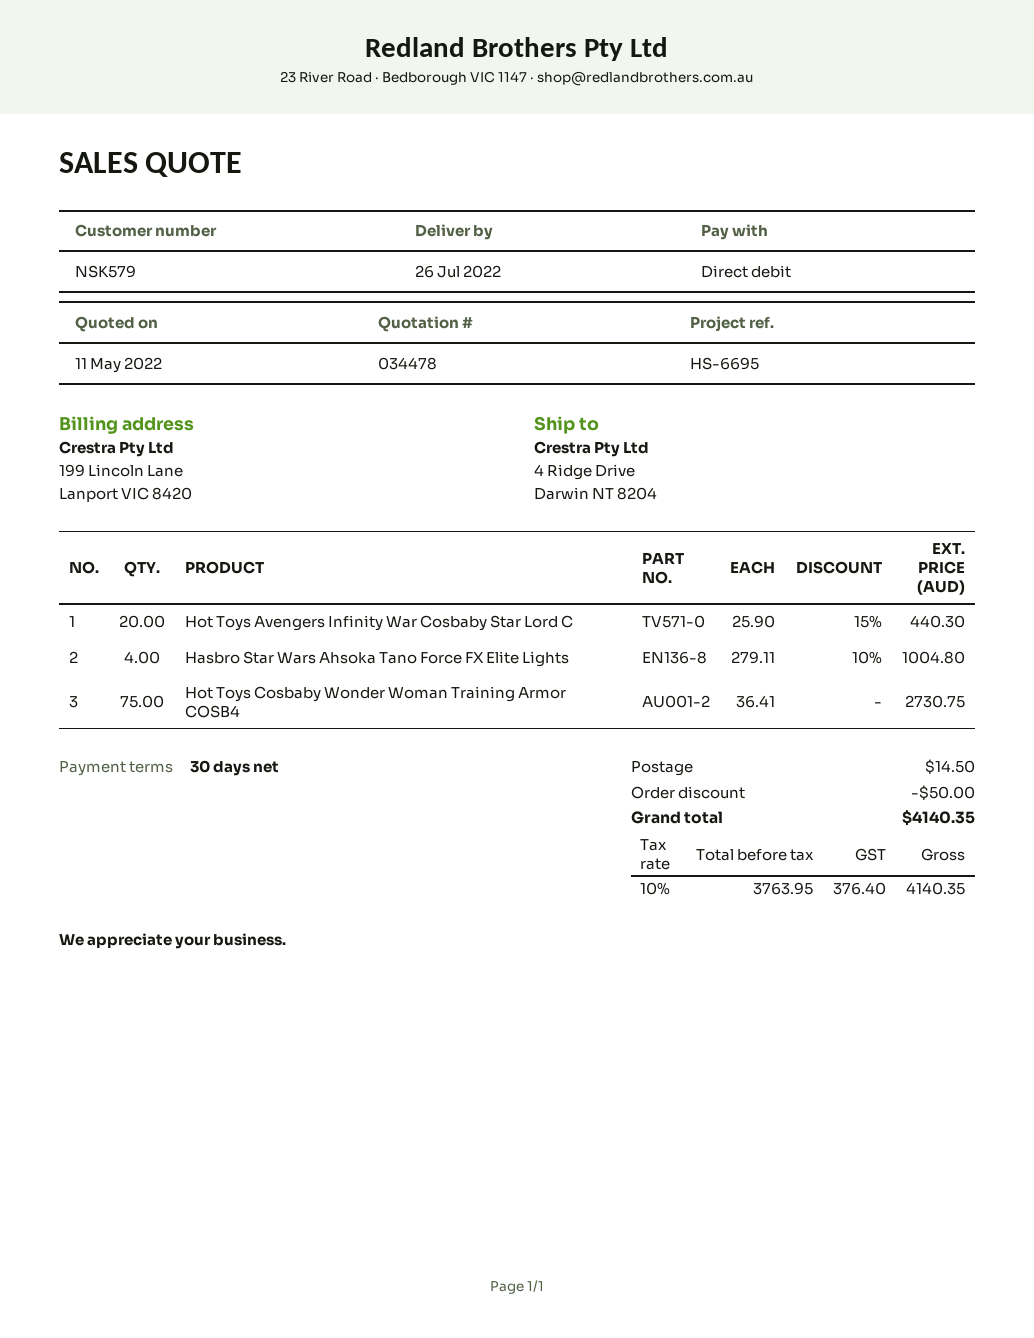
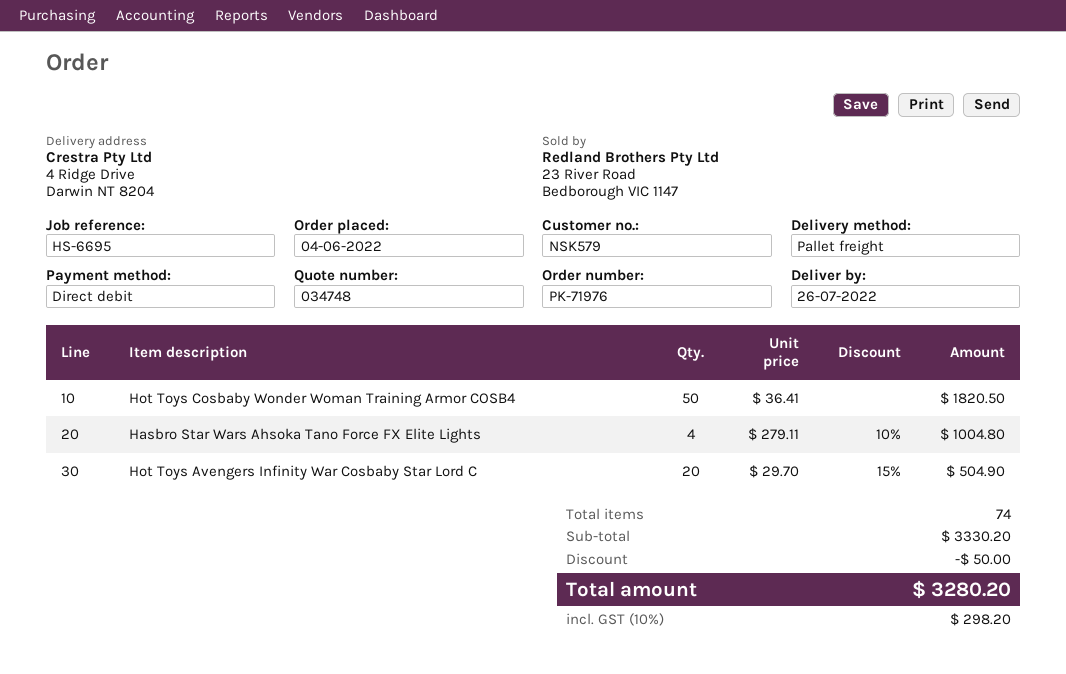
quote number: 034478 -> 034748
Hot Toys Avengers Infinity War Cosbaby Star Lord C: 20 x 25.90 - 15% = 440.30 -> 20 x 29.70 - 15% = 504.90
Hot Toys Cosbaby Wonder Woman Training Armor COSB4: 75 x 36.41 = 2730.75 -> 50 x 36.41 = 1820.50
shipping: 14.50 -> none
tax: 10% = 376.40 -> 10% = 298.20
total: 4140.35 -> 3280.20

